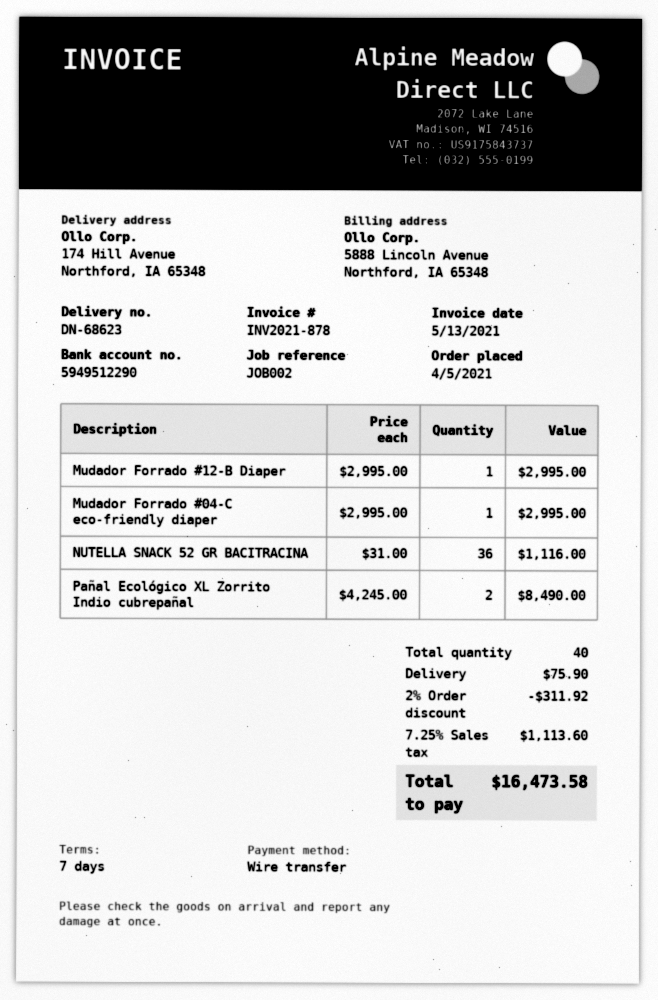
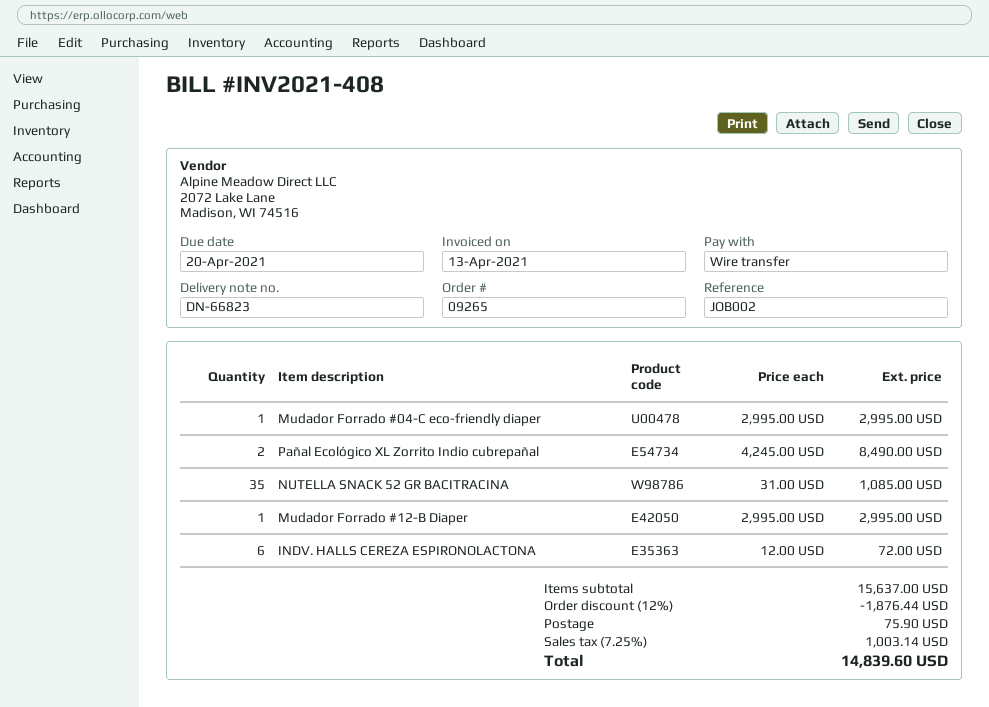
delivery note number: DN-68623 -> DN-66823
invoice number: INV2021-878 -> INV2021-408
invoice date: 2021-05-13 -> 2021-04-13
NUTELLA SNACK 52 GR BACITRACINA: 36 x 31.00 = 1116.00 -> 35 x 31.00 = 1085.00
INDV. HALLS CEREZA ESPIRONOLACTONA: none -> 6 x 12.00 = 72.00
discount: 2% = 311.92 -> 12% = 1876.44
tax: 7.25% = 1113.60 -> 7.25% = 1003.14
total: 16473.58 -> 14839.60

